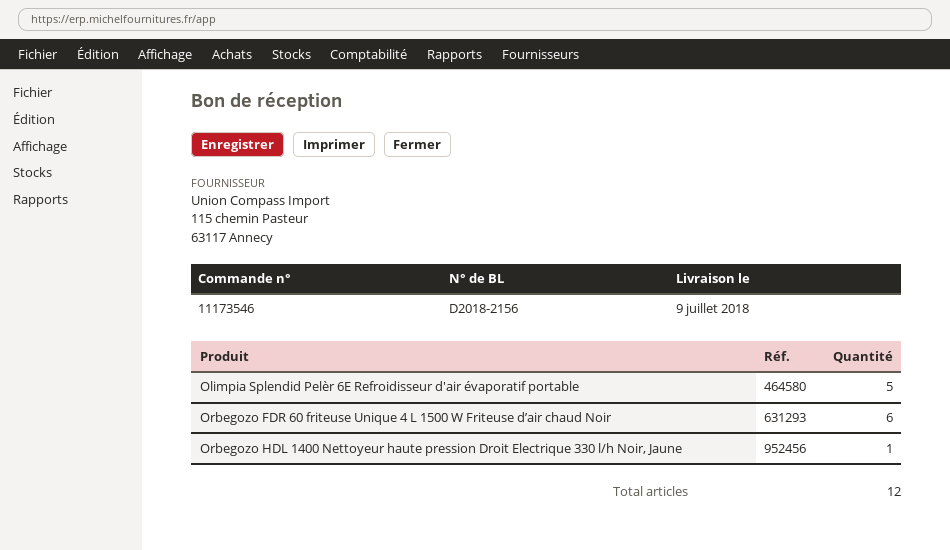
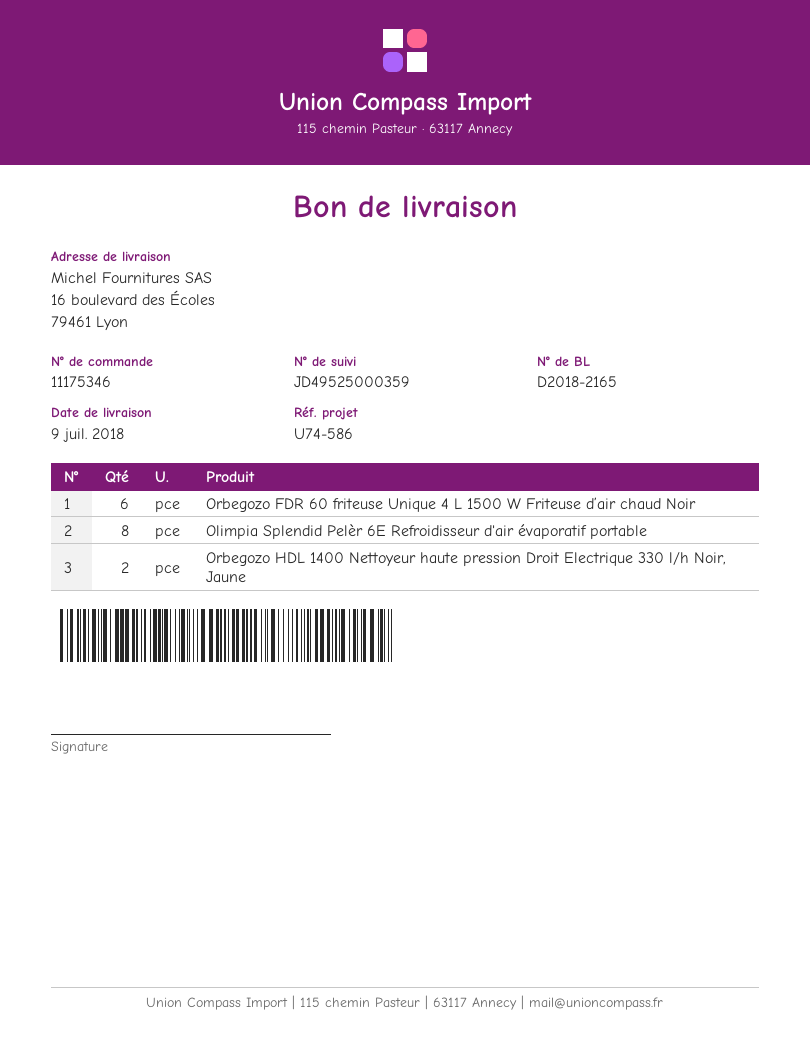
order number: 11173546 -> 11175346
delivery note number: D2018-2156 -> D2018-2165
Olimpia Splendid Pelèr 6E Refroidisseur d'air évaporatif portable: 5 -> 8
Orbegozo HDL 1400 Nettoyeur haute pression Droit Electrique 330 l/h Noir, Jaune: 1 -> 2

